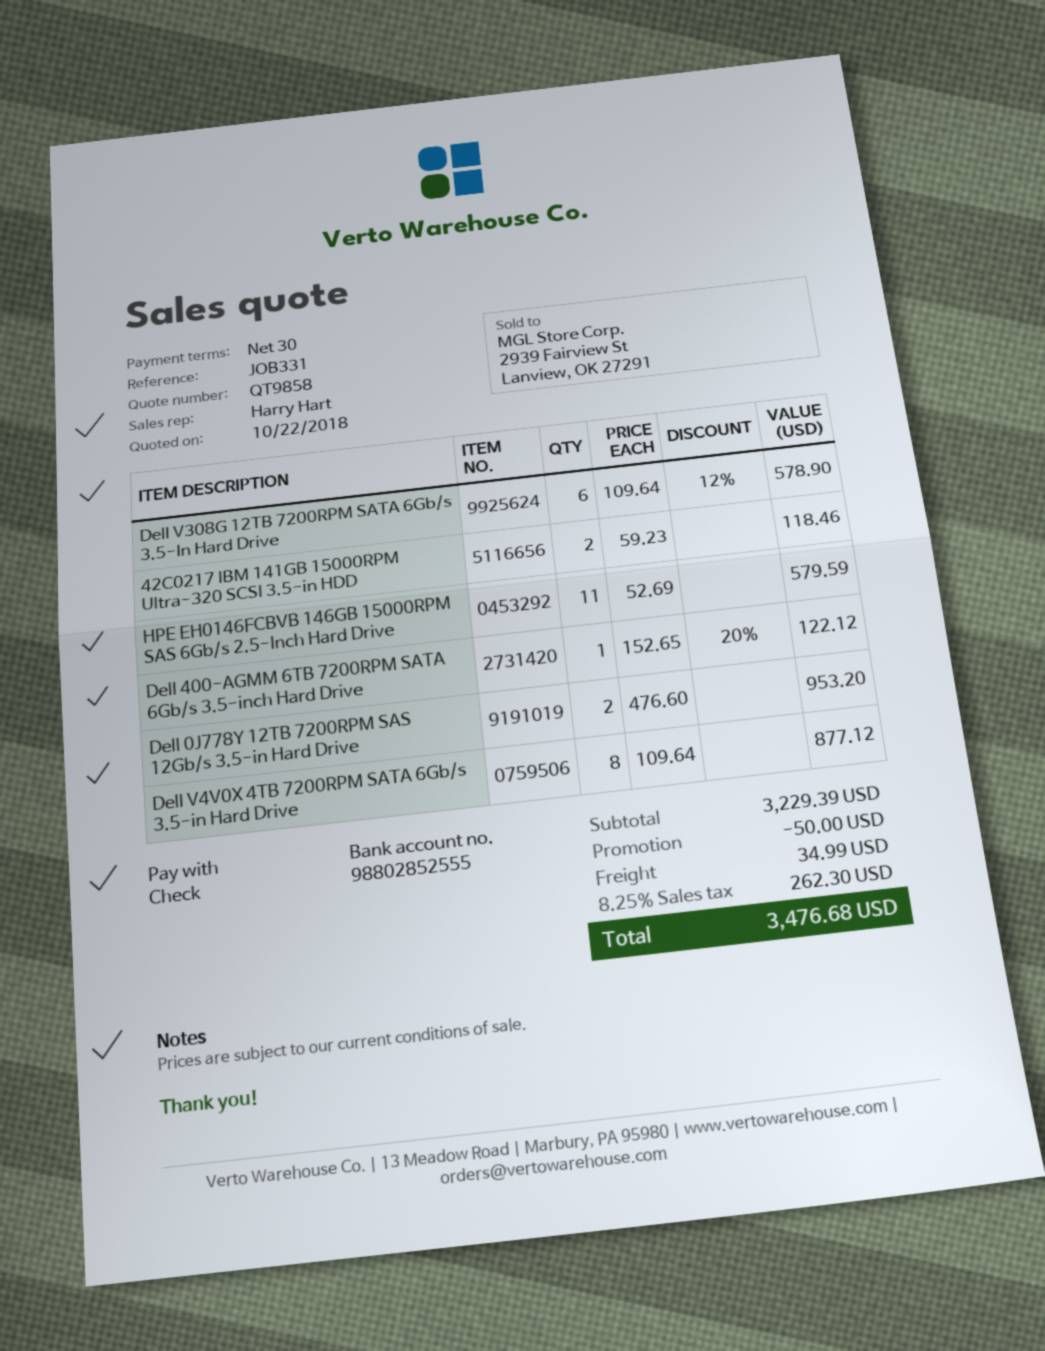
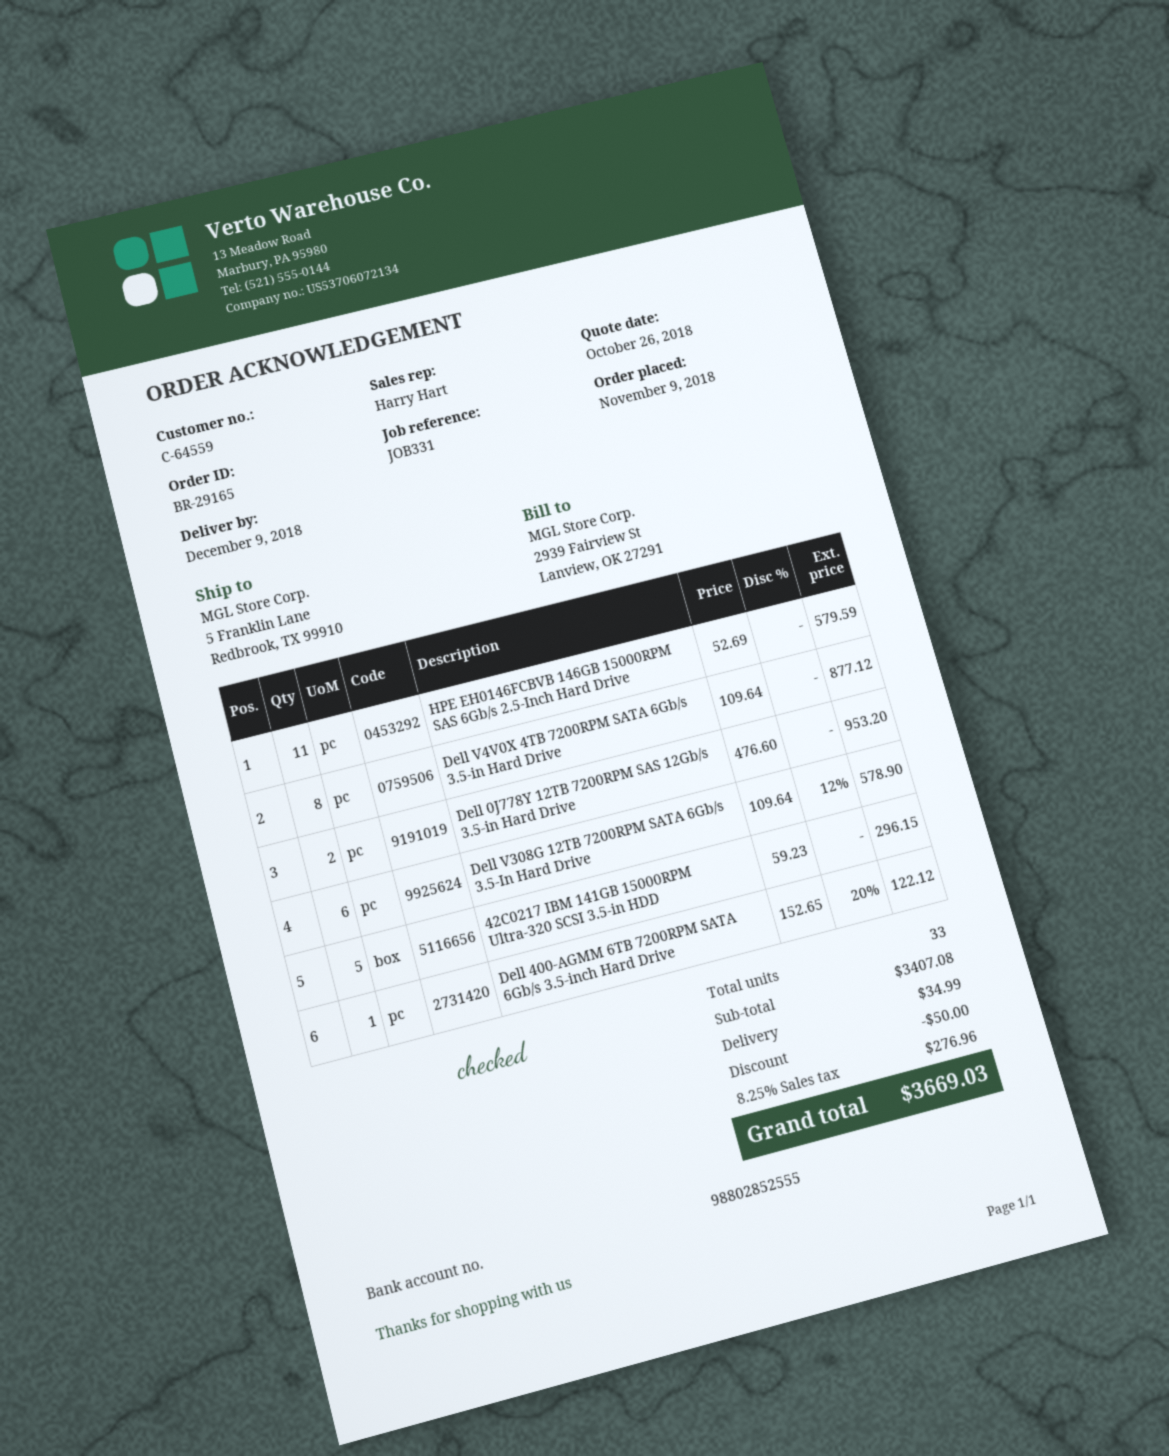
quote date: 2018-10-22 -> 2018-10-26
42C0217 IBM 141GB 15000RPM Ultra-320 SCSI 3.5-in HDD: 2 x 59.23 = 118.46 -> 5 x 59.23 = 296.15
subtotal: 3229.39 -> 3407.08
tax: 8.25% = 262.30 -> 8.25% = 276.96
total: 3476.68 -> 3669.03

